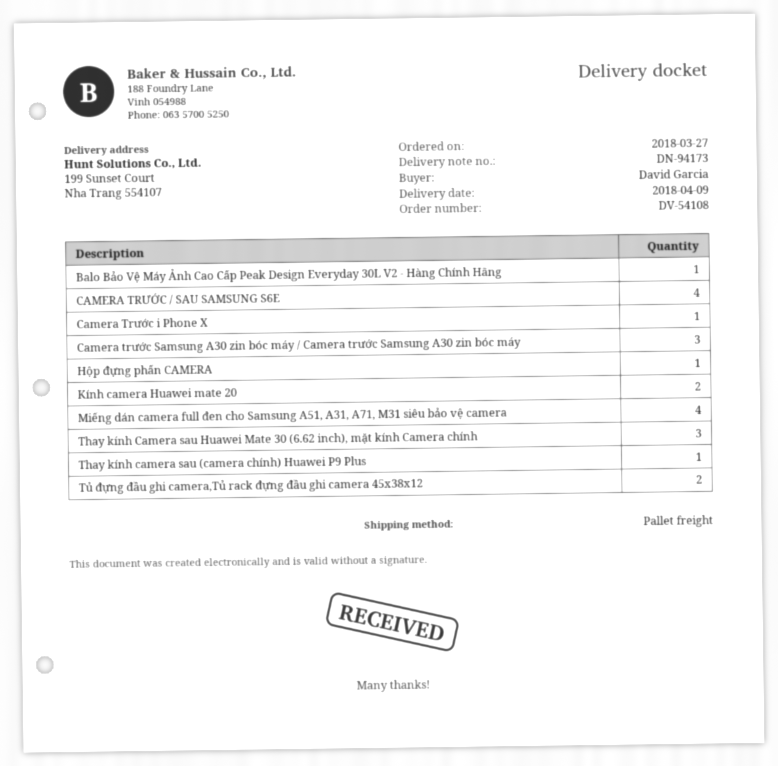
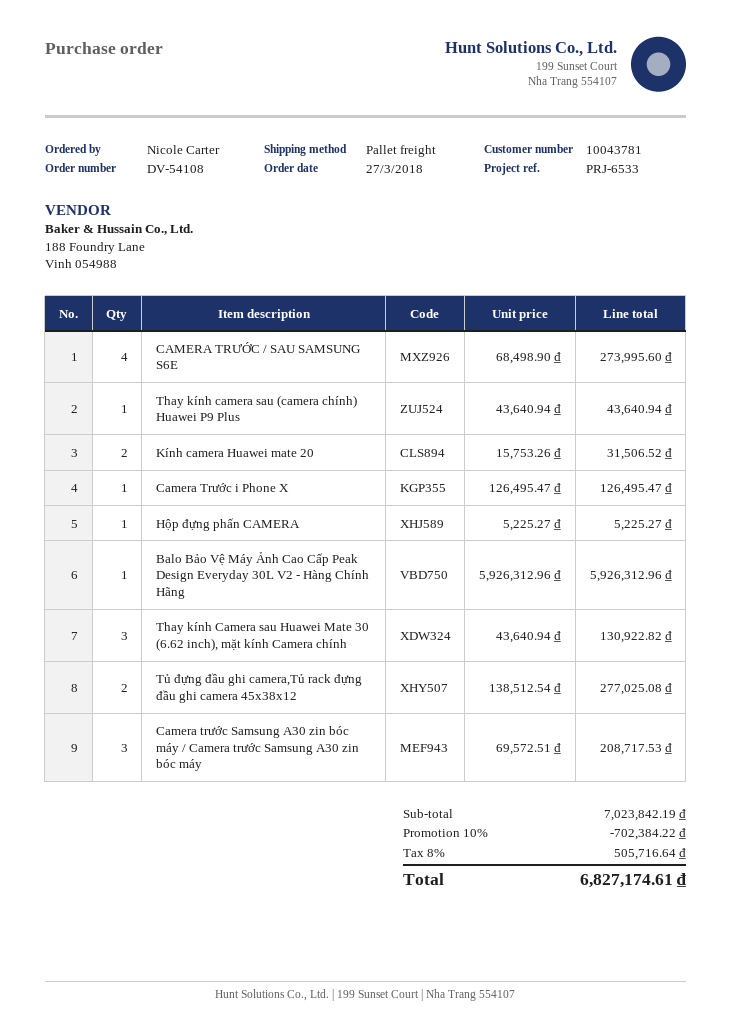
ordered by: David Garcia -> Nicole Carter
Miếng dán camera full đen cho Samsung A51, A31, A71, M31 siêu bảo vệ camera: 4 -> none

